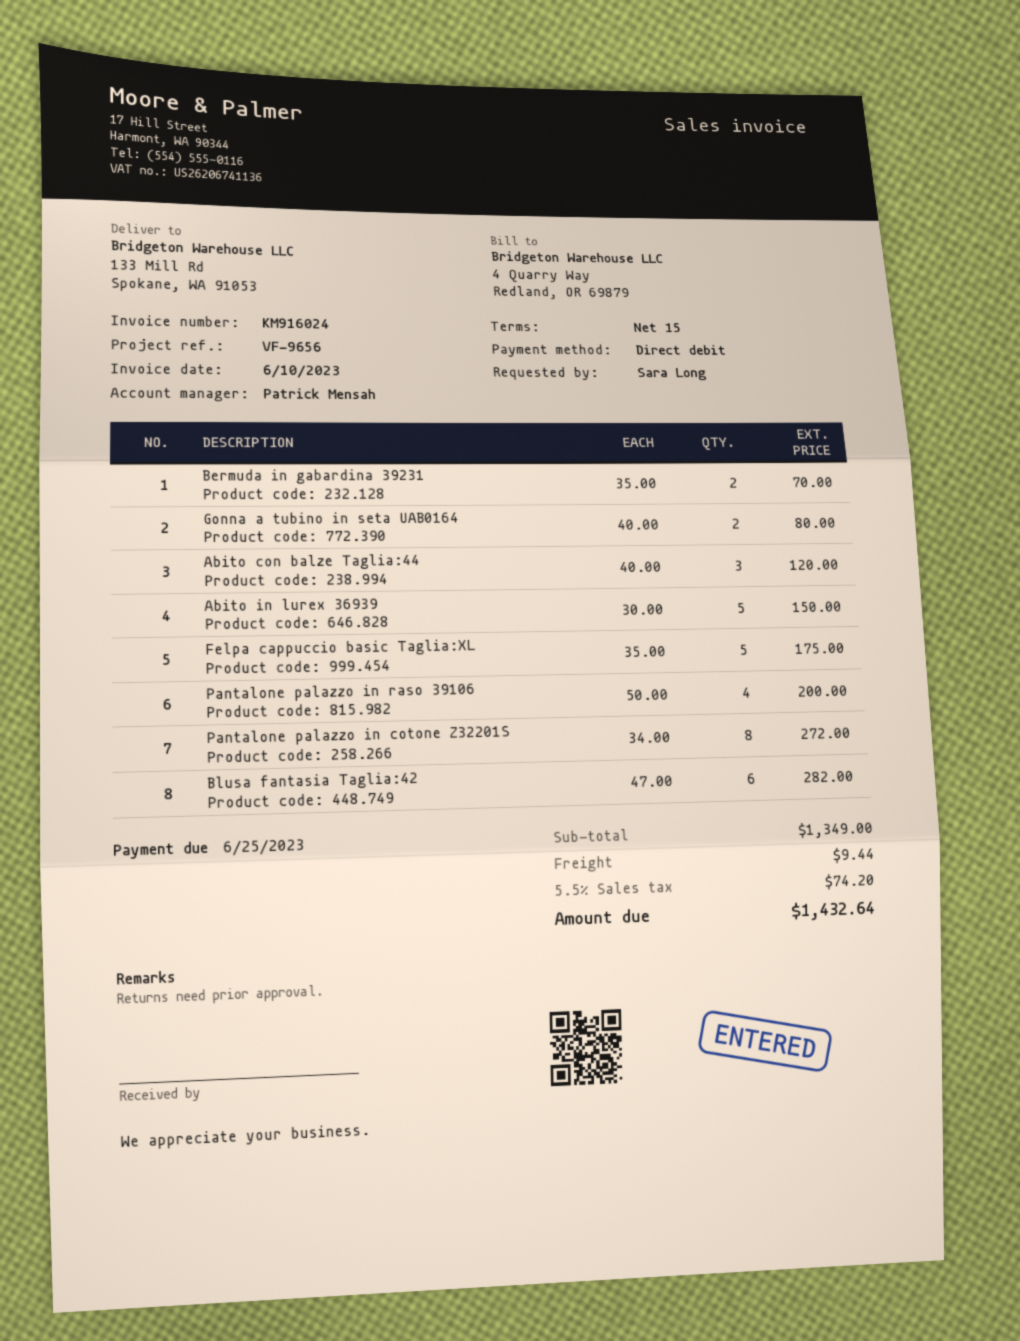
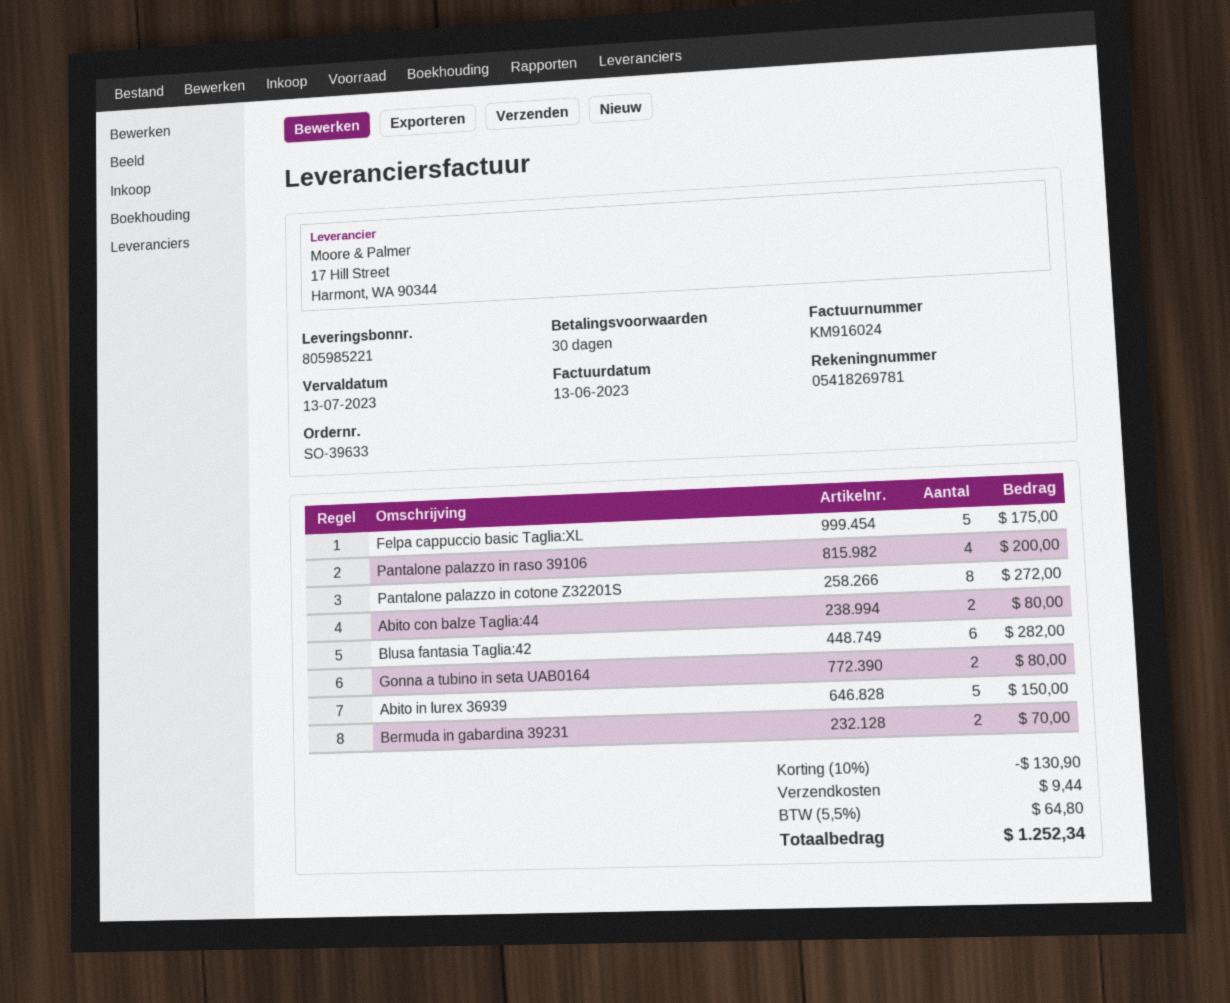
invoice date: 2023-06-10 -> 2023-06-13
payment terms: 15 days -> 30 days
due date: 2023-06-25 -> 2023-07-13
Abito con balze Taglia:44: 3 for 120.00 -> 2 for 80.00
discount: none -> 10% = 130.90
tax: 5.5% = 74.20 -> 5.5% = 64.80
total: 1432.64 -> 1252.34

